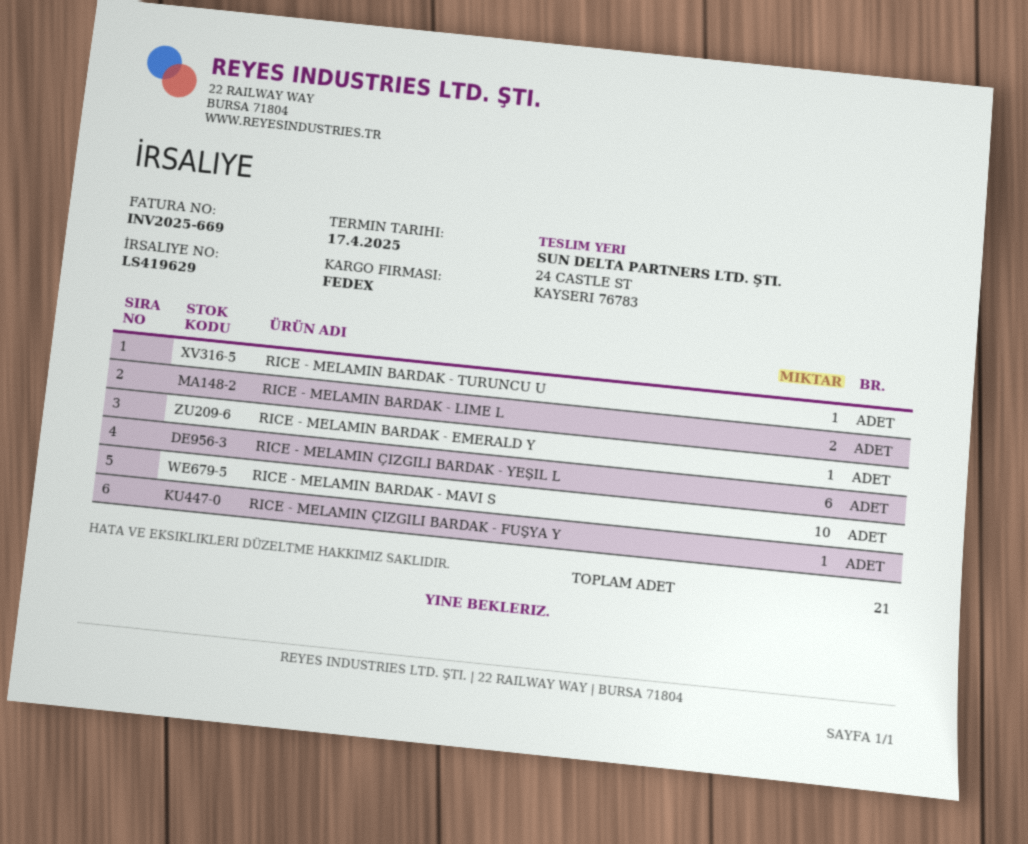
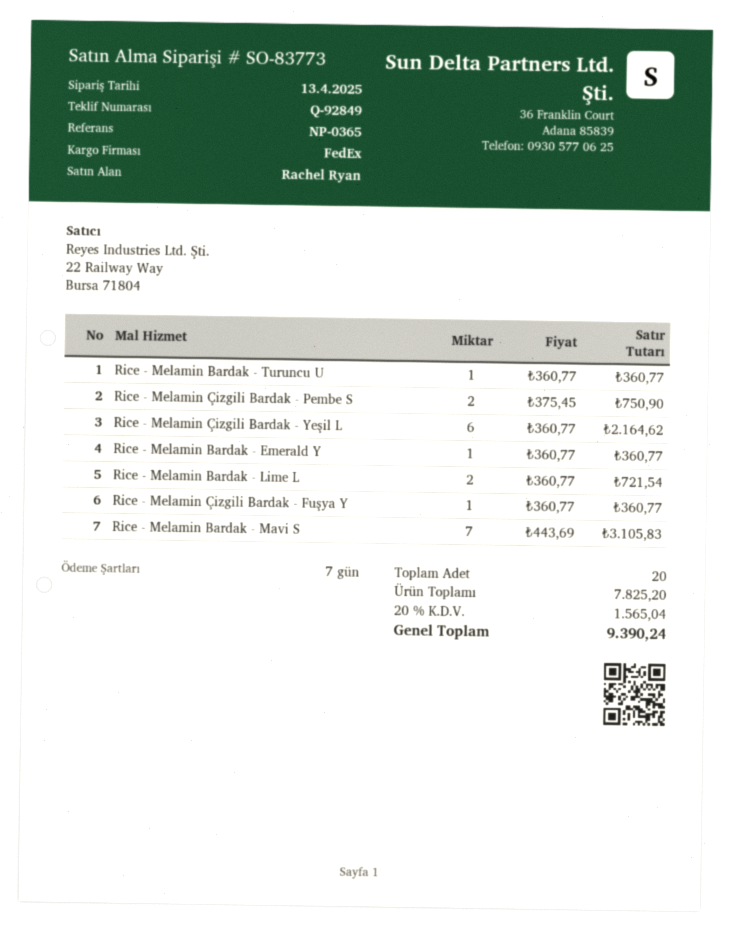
RICE - MELAMIN BARDAK - MAVI S: 10 -> 7
Rice - Melamin Çizgili Bardak - Pembe S: none -> 2
total quantity: 21 -> 20

